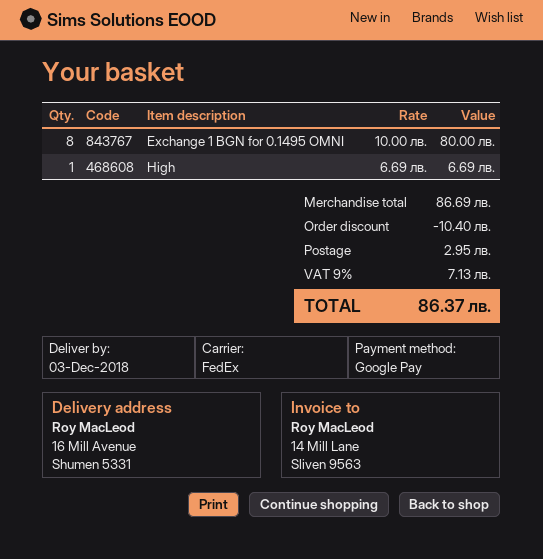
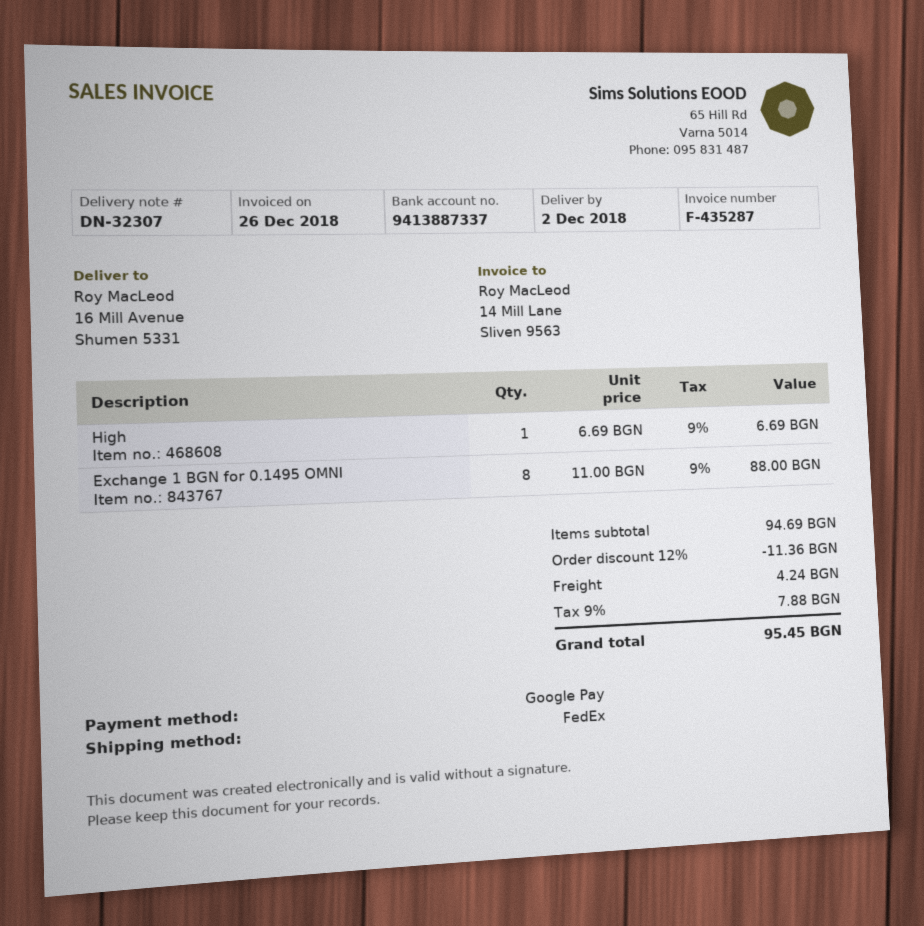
delivery date: 2018-12-03 -> 2018-12-02
Exchange 1 BGN for 0.1495 OMNI: 8 x 10.00 = 80.00 -> 8 x 11.00 = 88.00
subtotal: 86.69 -> 94.69
discount: 10.40 -> 11.36
shipping: 2.95 -> 4.24
tax: 9% = 7.13 -> 9% = 7.88
total: 86.37 -> 95.45

